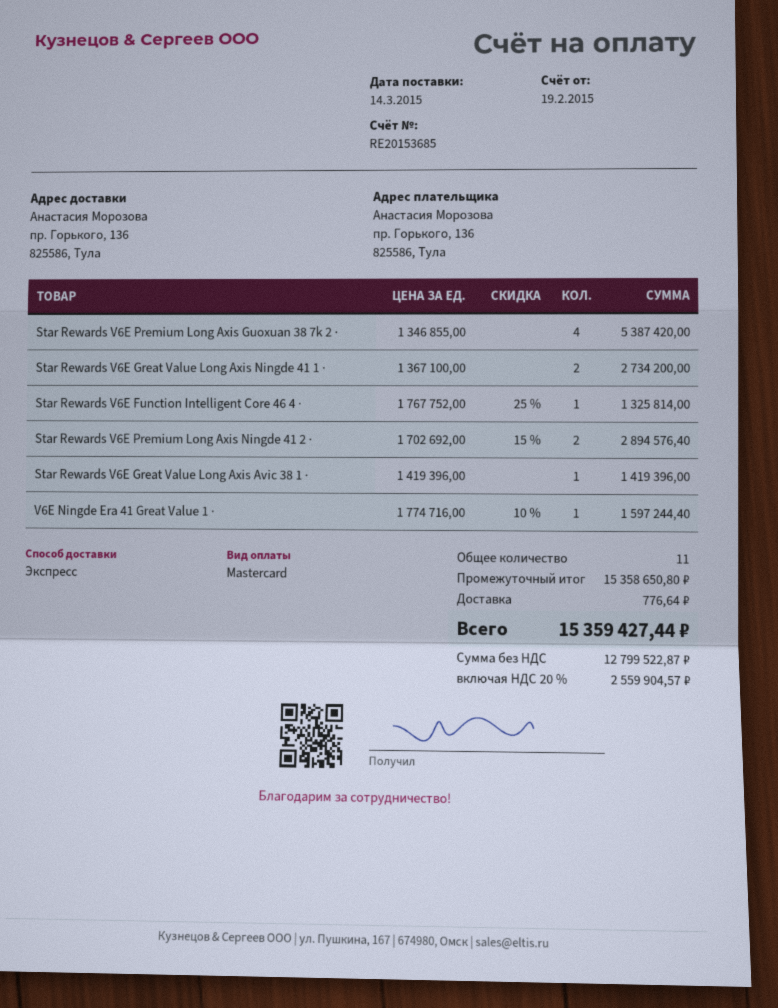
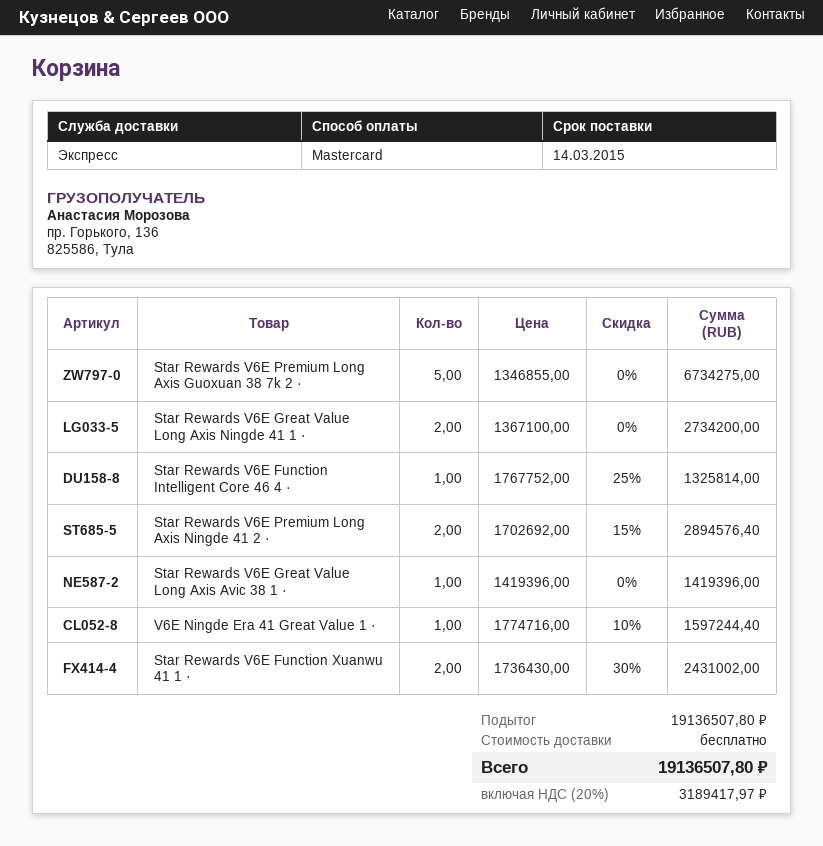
Star Rewards V6E Premium Long Axis Guoxuan 38 7k 2 ·: 4 x 1346855.00 = 5387420.00 -> 5 x 1346855.00 = 6734275.00
Star Rewards V6E Function Xuanwu 41 1 ·: none -> 2 x 1736430.00 - 30% = 2431002.00
subtotal: 15358650.80 -> 19136507.80
shipping: 776.64 -> 0.00
tax: 20% = 2559904.57 -> 20% = 3189417.97
total: 15359427.44 -> 19136507.80

